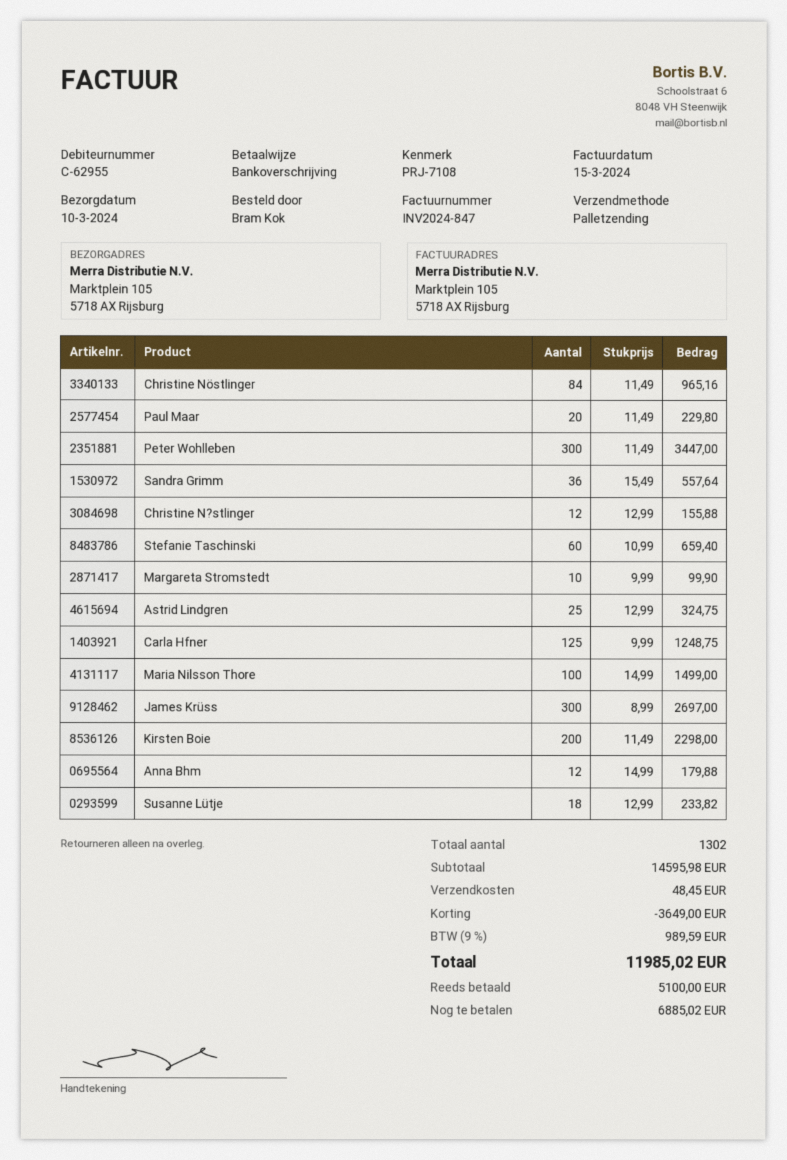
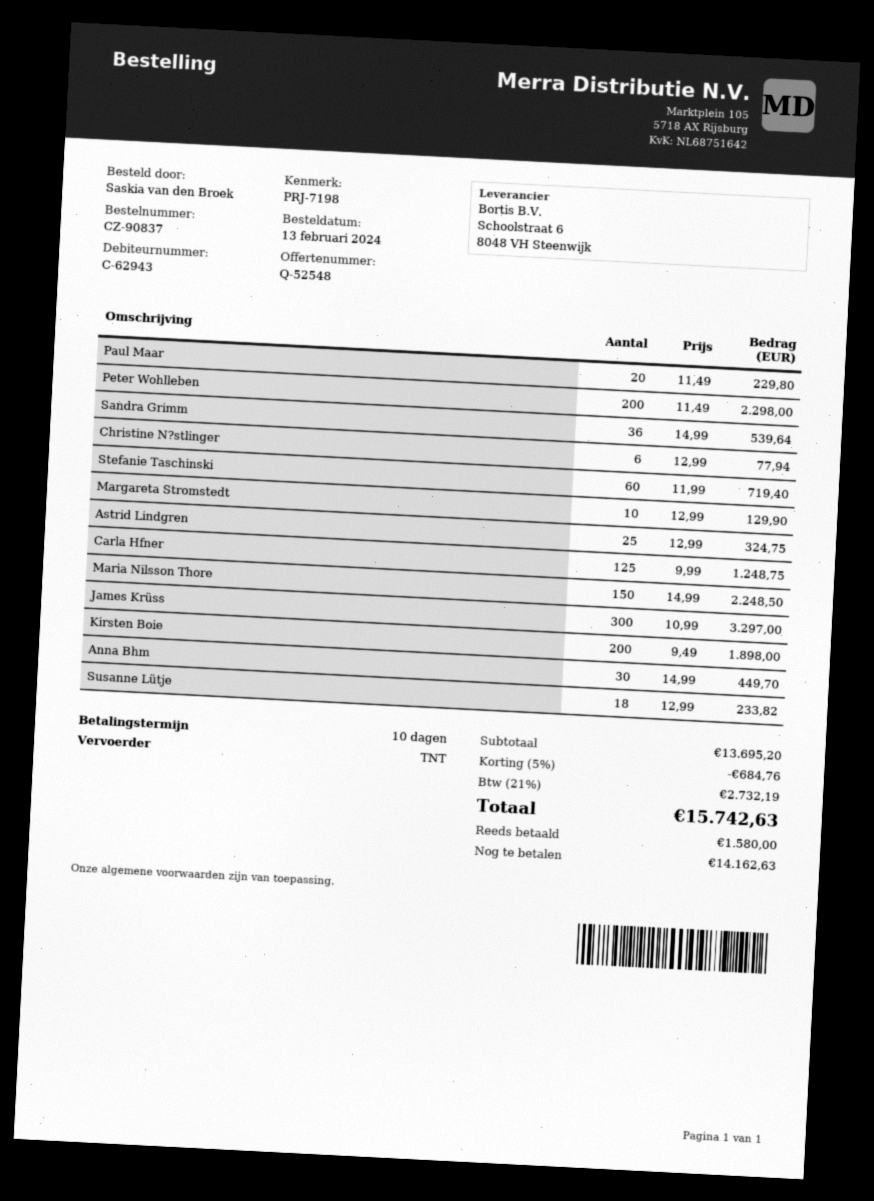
customer number: C-62955 -> C-62943
reference: PRJ-7108 -> PRJ-7198
ordered by: Bram Kok -> Saskia van den Broek
shipping method: pallet freight -> TNT
Christine Nöstlinger: 84 x 11.49 = 965.16 -> none
Peter Wohlleben: 300 x 11.49 = 3447.00 -> 200 x 11.49 = 2298.00
Sandra Grimm: 36 x 15.49 = 557.64 -> 36 x 14.99 = 539.64
Christine N?stlinger: 12 x 12.99 = 155.88 -> 6 x 12.99 = 77.94
Stefanie Taschinski: 60 x 10.99 = 659.40 -> 60 x 11.99 = 719.40
Margareta Stromstedt: 10 x 9.99 = 99.90 -> 10 x 12.99 = 129.90
Maria Nilsson Thore: 100 x 14.99 = 1499.00 -> 150 x 14.99 = 2248.50
James Krüss: 300 x 8.99 = 2697.00 -> 300 x 10.99 = 3297.00
Kirsten Boie: 200 x 11.49 = 2298.00 -> 200 x 9.49 = 1898.00
Anna Bhm: 12 x 14.99 = 179.88 -> 30 x 14.99 = 449.70
subtotal: 14595.98 -> 13695.20
discount: 3649.00 -> 684.76
shipping: 48.45 -> none
tax: 9% = 989.59 -> 21% = 2732.19
total: 11985.02 -> 15742.63
deposit: 5100.00 -> 1580.00
balance: 6885.02 -> 14162.63

